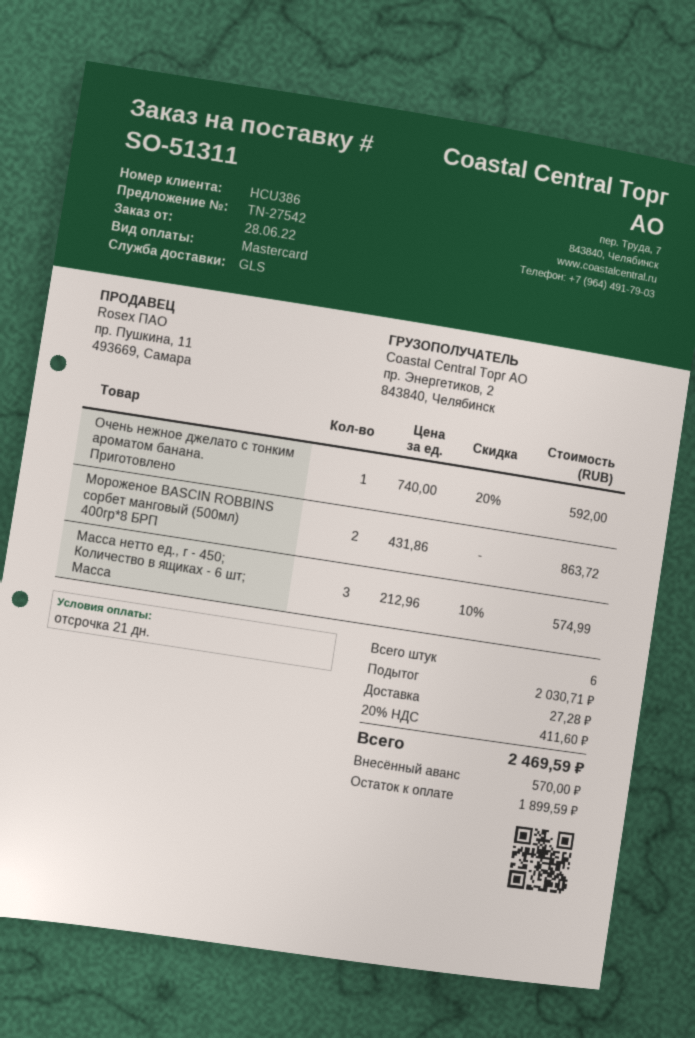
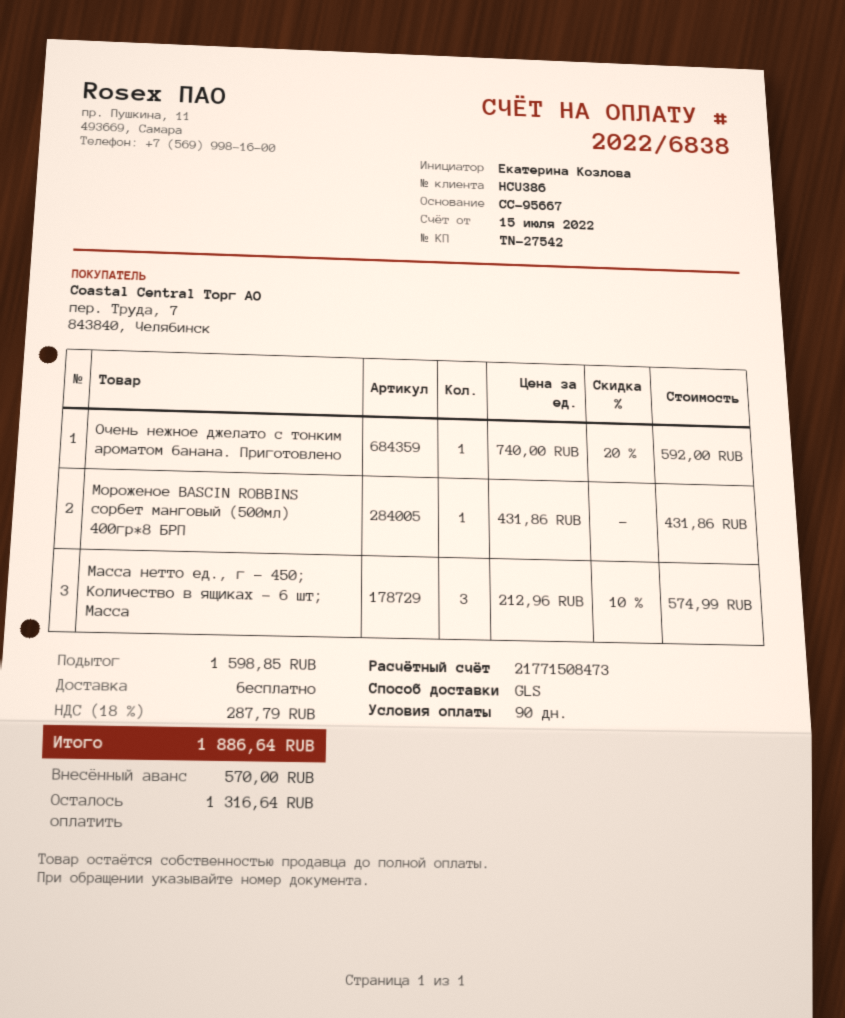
payment terms: 21 days -> 90 days
Мороженое BASCIN ROBBINS сорбет манговый (500мл) 400гр*8 БРП: 2 x 431.86 = 863.72 -> 1 x 431.86 = 431.86
subtotal: 2030.71 -> 1598.85
shipping: 27.28 -> 0.00
tax: 20% = 411.60 -> 18% = 287.79
total: 2469.59 -> 1886.64
balance: 1899.59 -> 1316.64

